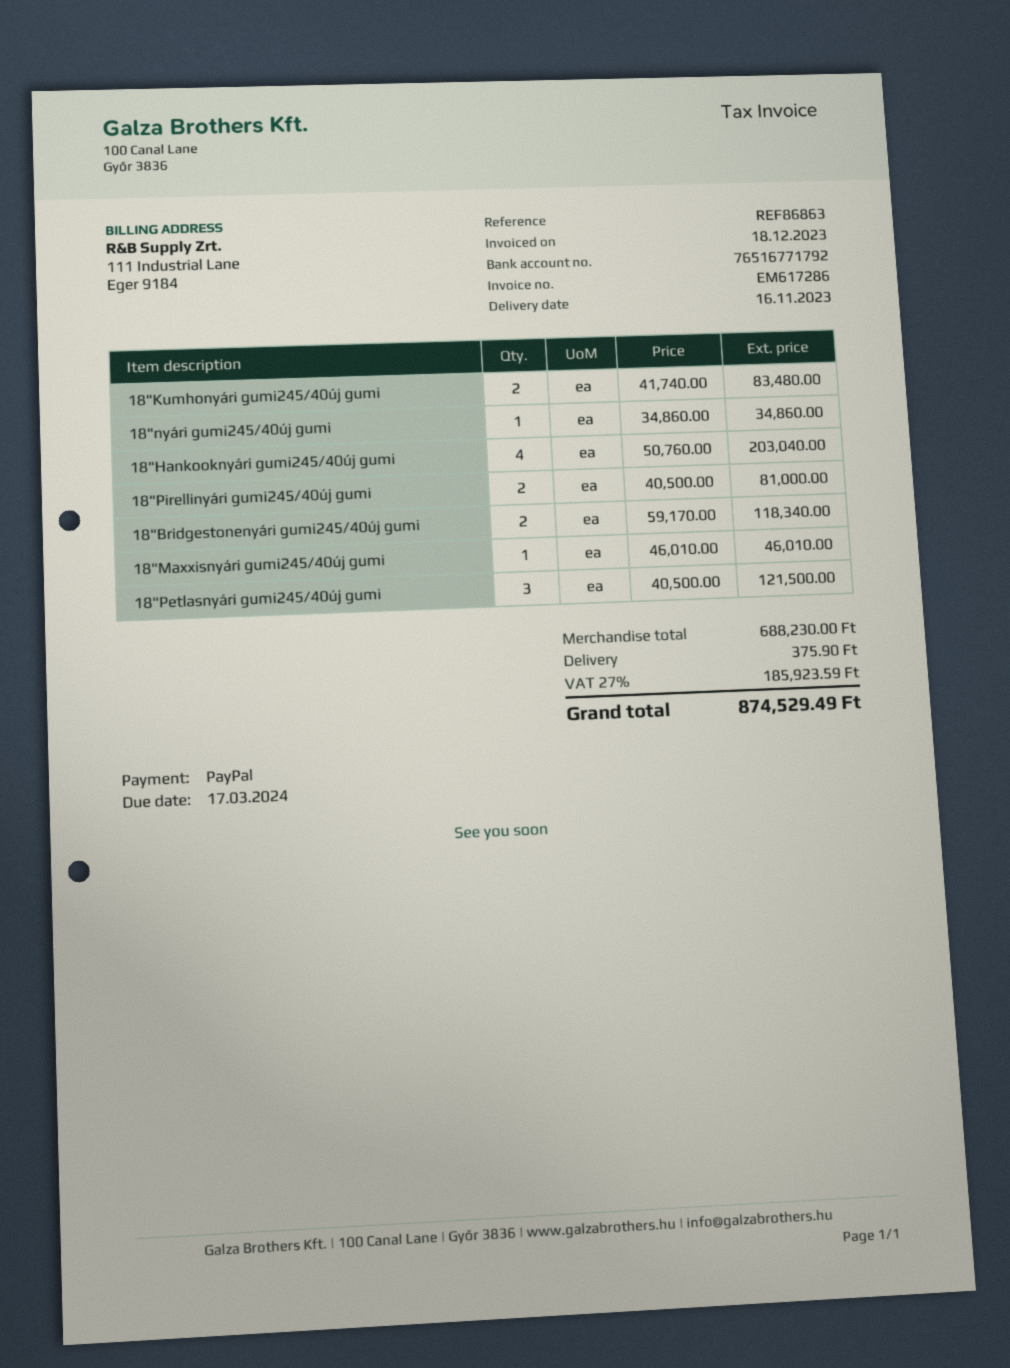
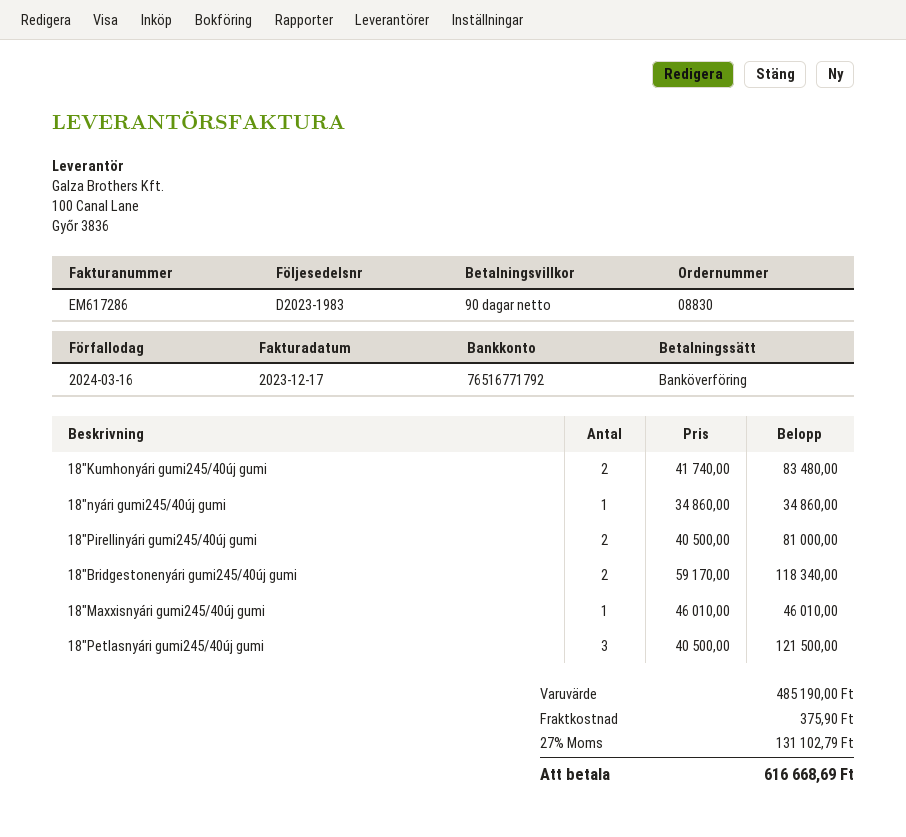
invoice date: 2023-12-18 -> 2023-12-17
due date: 2024-03-17 -> 2024-03-16
payment method: PayPal -> bank transfer
18"Hankooknyári gumi245/40új gumi: 4 x 50760.00 = 203040.00 -> none
subtotal: 688230.00 -> 485190.00
tax: 27% = 185923.59 -> 27% = 131102.79
total: 874529.49 -> 616668.69

